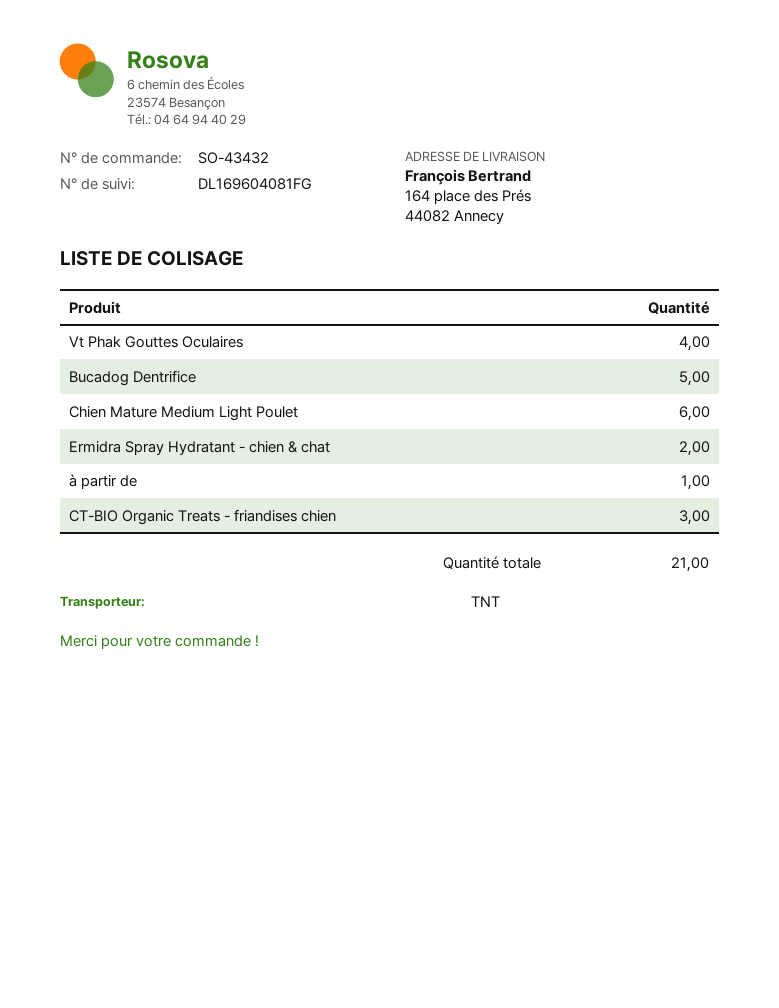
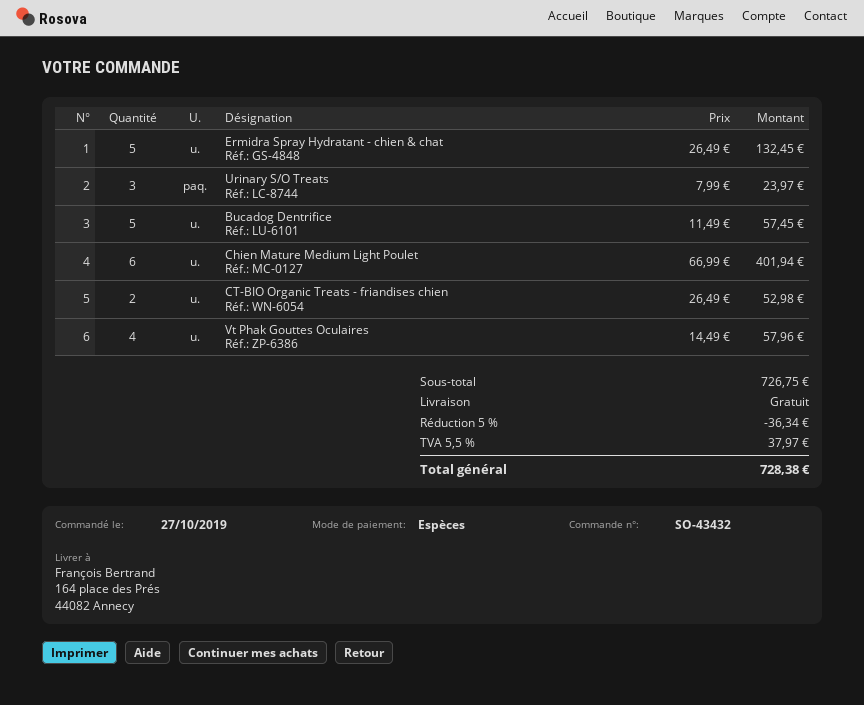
Ermidra Spray Hydratant - chien & chat: 2 -> 5
à partir de: 1 -> none
CT-BIO Organic Treats - friandises chien: 3 -> 2
Urinary S/O Treats: none -> 3

